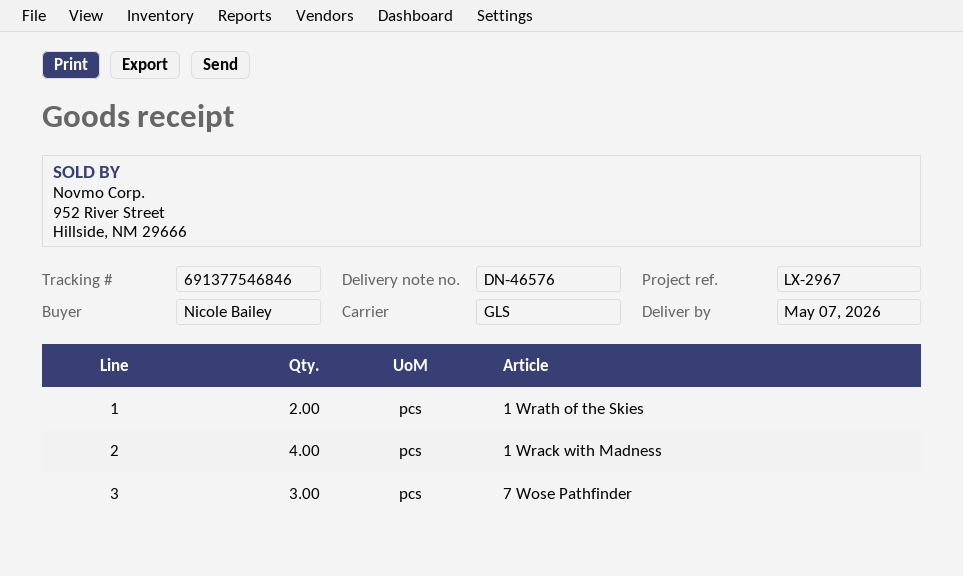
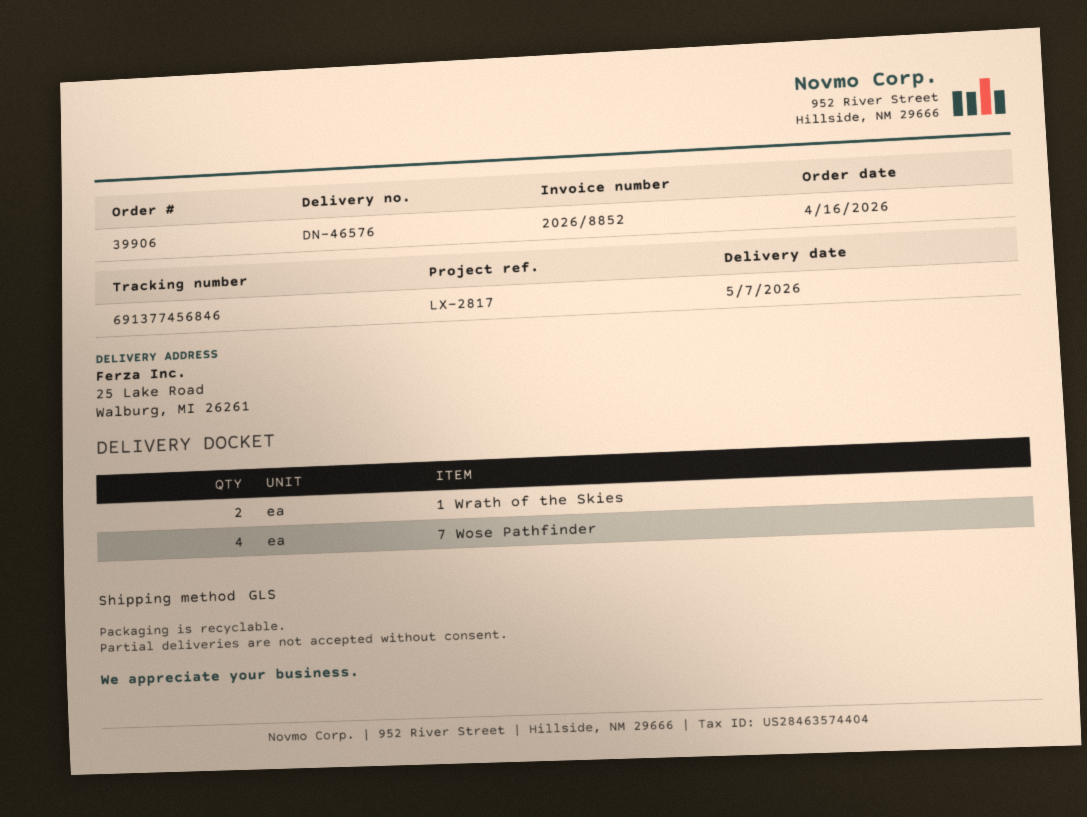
reference: LX-2967 -> LX-2817
tracking number: 691377546846 -> 691377456846
1 Wrack with Madness: 4 -> none
7 Wose Pathfinder: 3 -> 4

